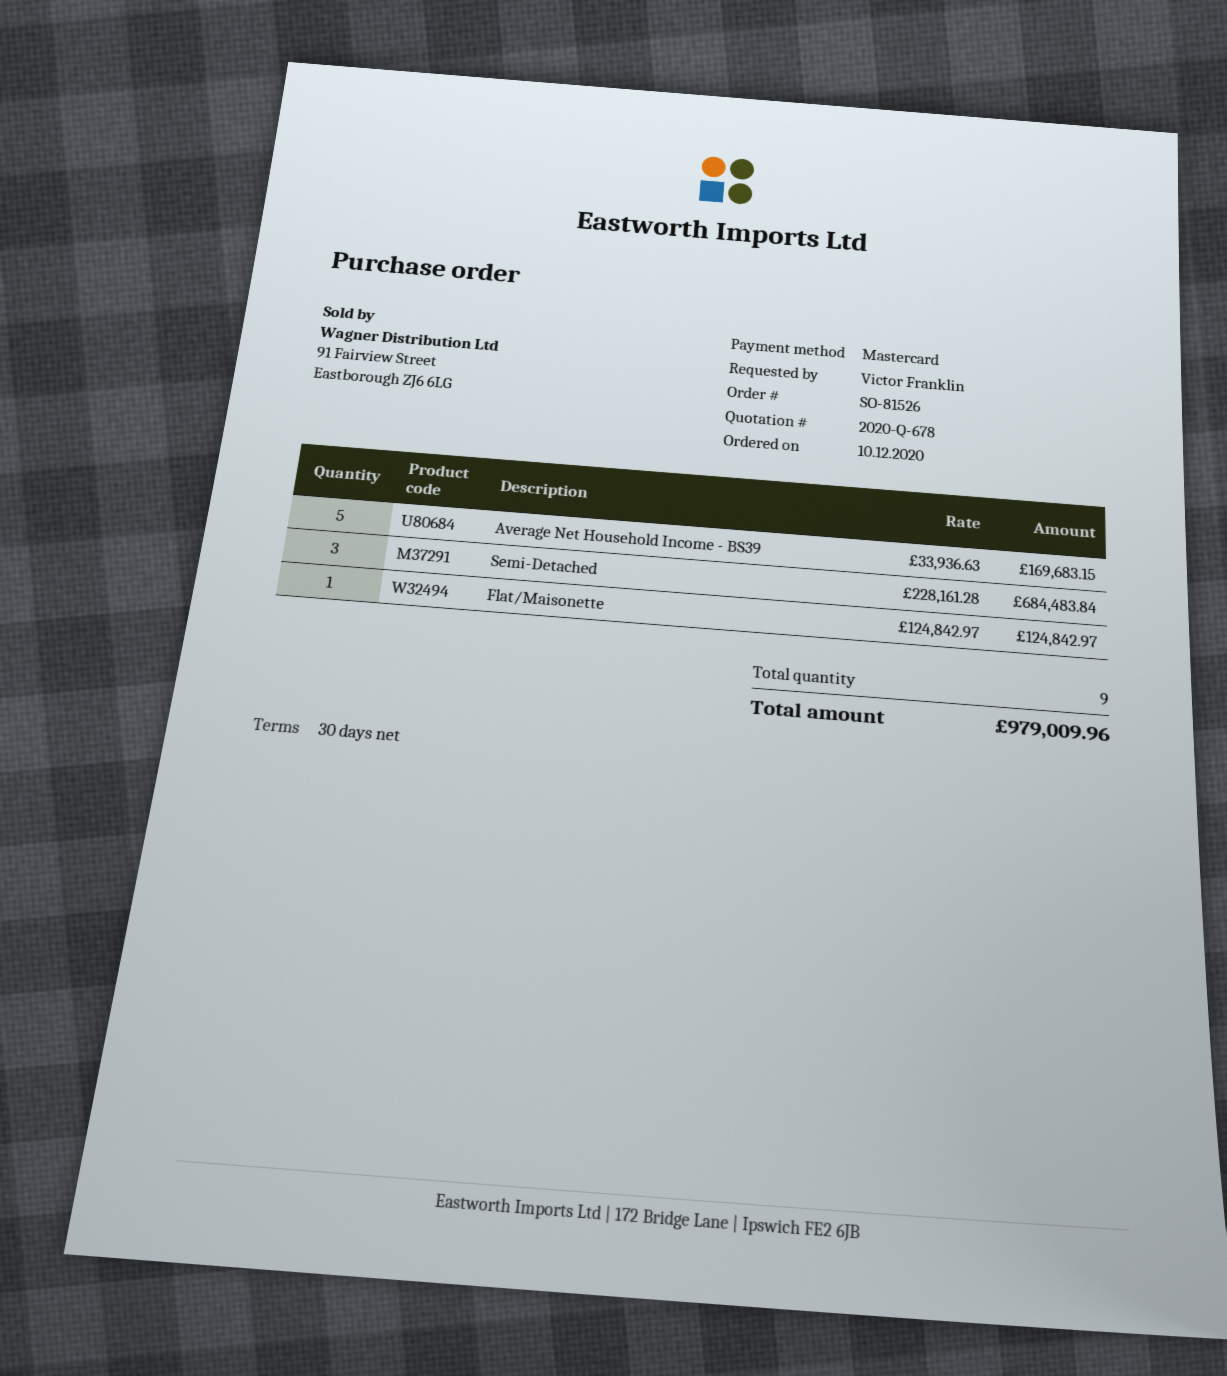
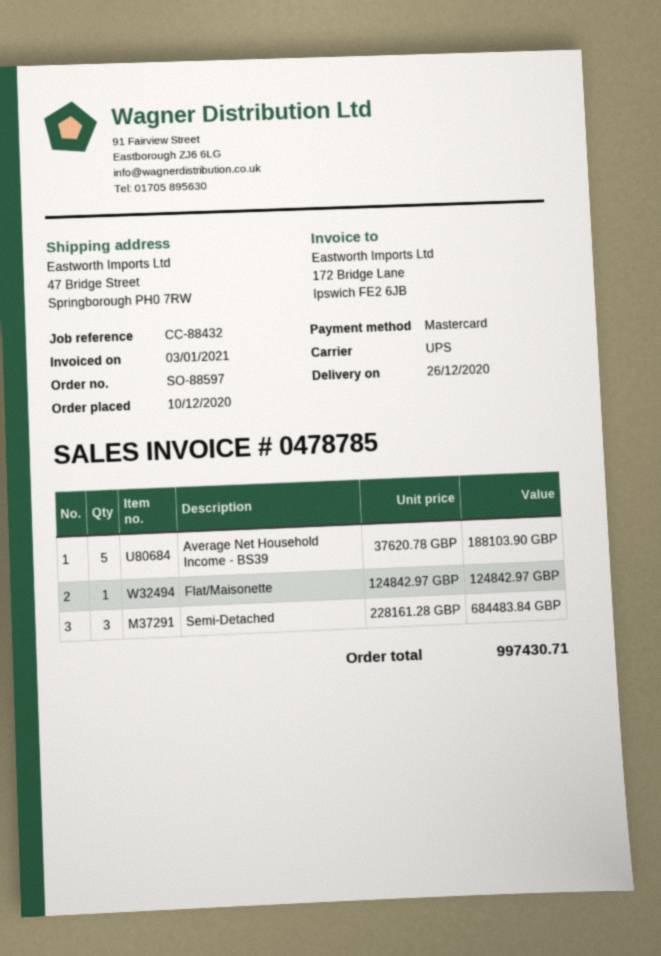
order number: SO-81526 -> SO-88597
Average Net Household Income - BS39: 5 x 33936.63 = 169683.15 -> 5 x 37620.78 = 188103.90
total: 979009.96 -> 997430.71

